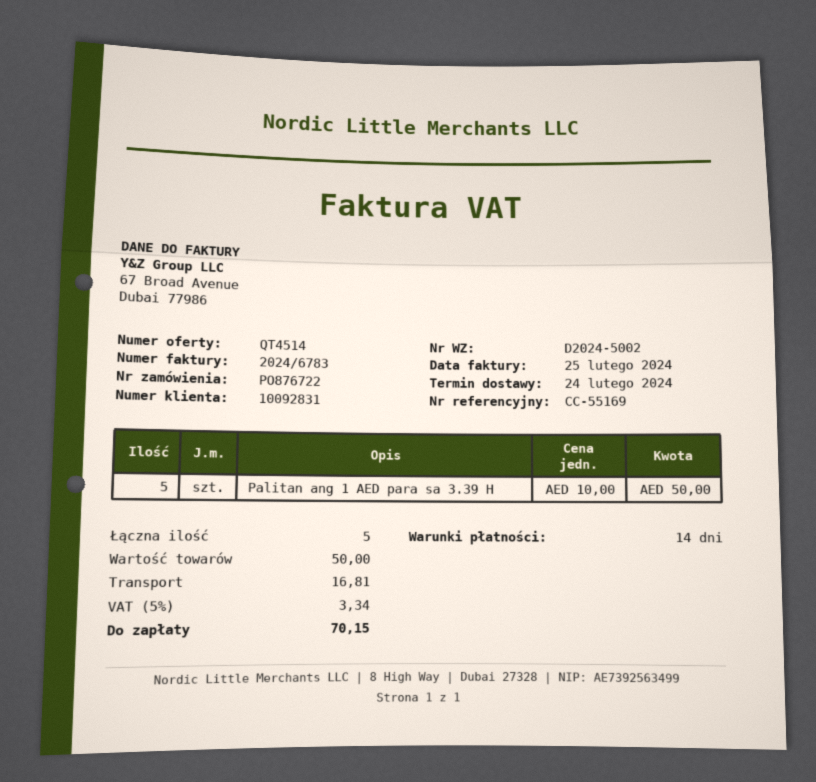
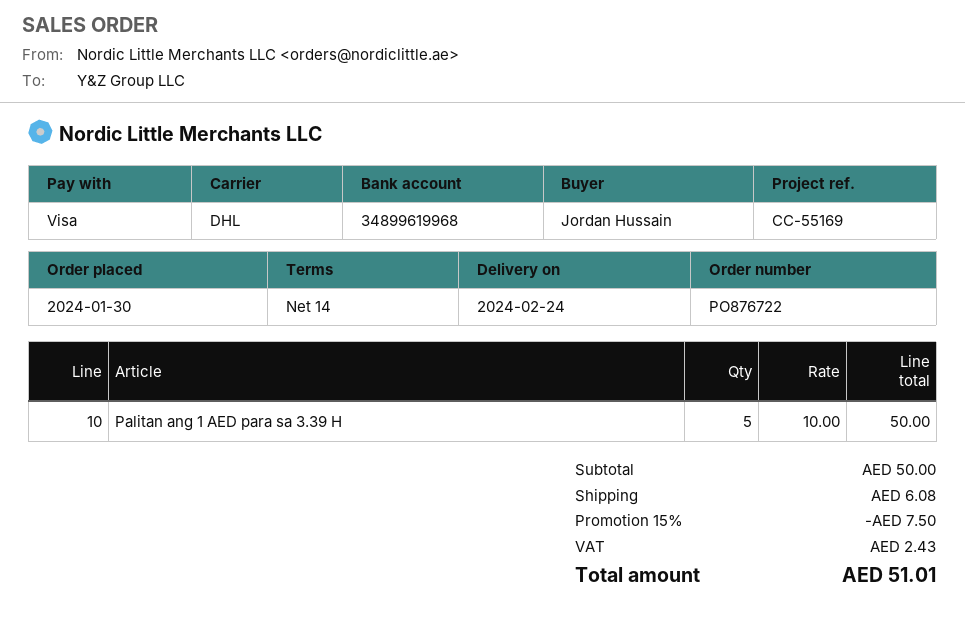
discount: none -> 15% = 7.50
shipping: 16.81 -> 6.08
tax: 3.34 -> 2.43
total: 70.15 -> 51.01

